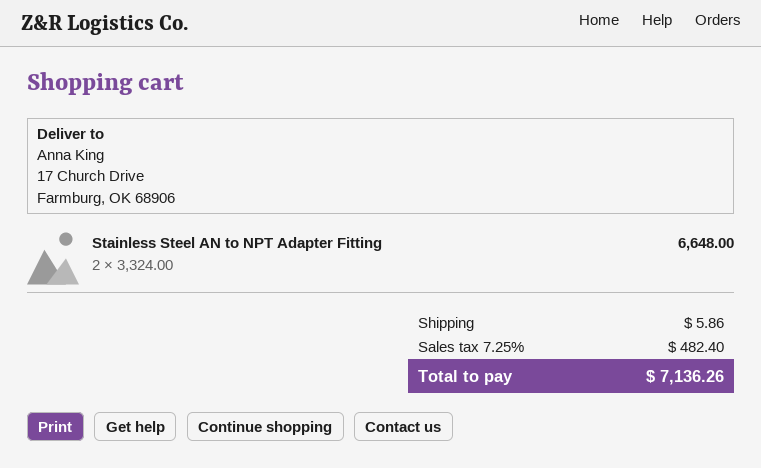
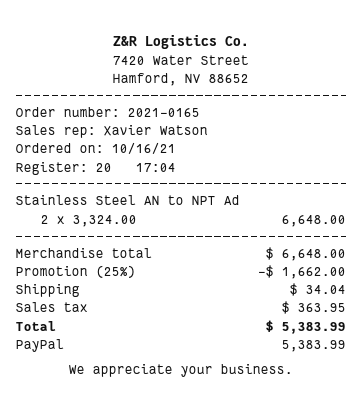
discount: none -> 25% = 1662.00
shipping: 5.86 -> 34.04
tax: 482.40 -> 363.95
total: 7136.26 -> 5383.99

